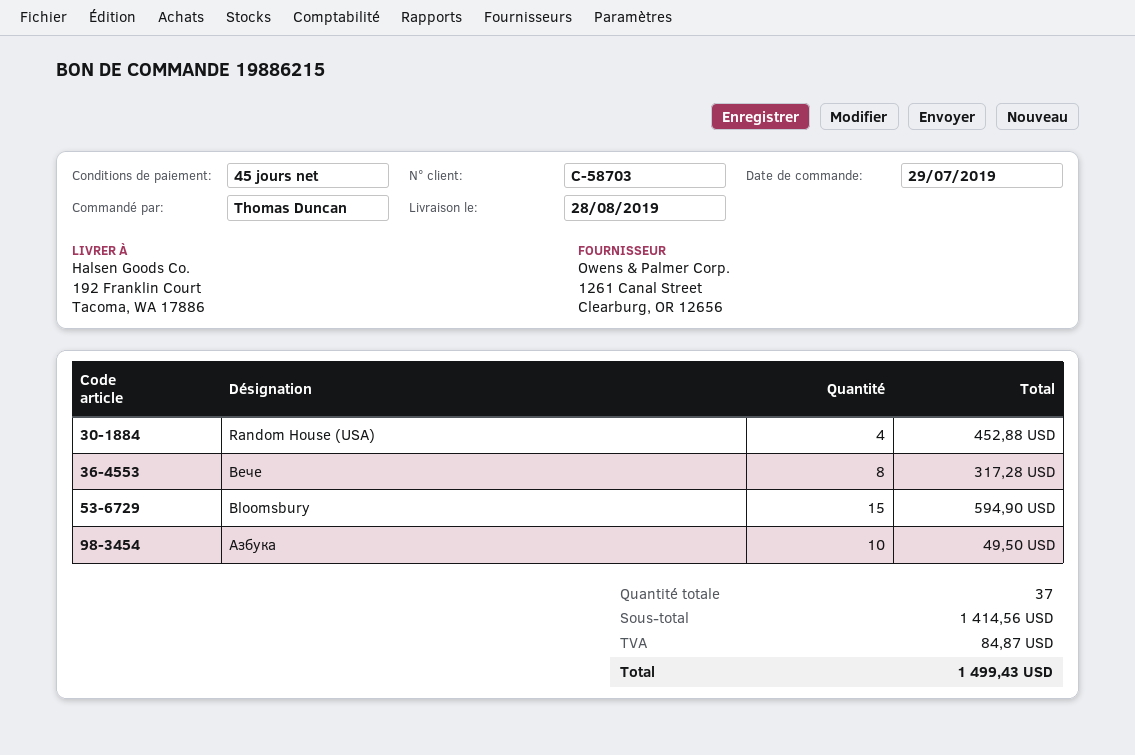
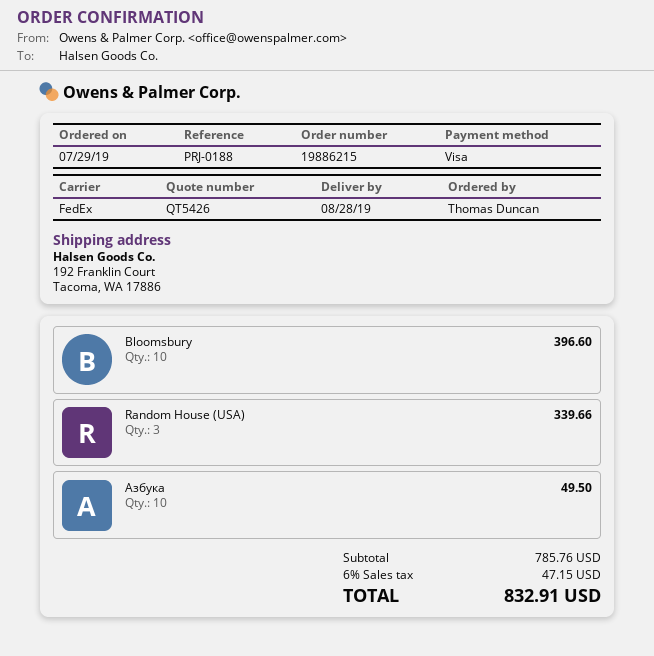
Random House (USA): 4 for 452.88 -> 3 for 339.66
Вече: 8 for 317.28 -> none
Bloomsbury: 15 for 594.90 -> 10 for 396.60
subtotal: 1414.56 -> 785.76
tax: 84.87 -> 47.15
total: 1499.43 -> 832.91

